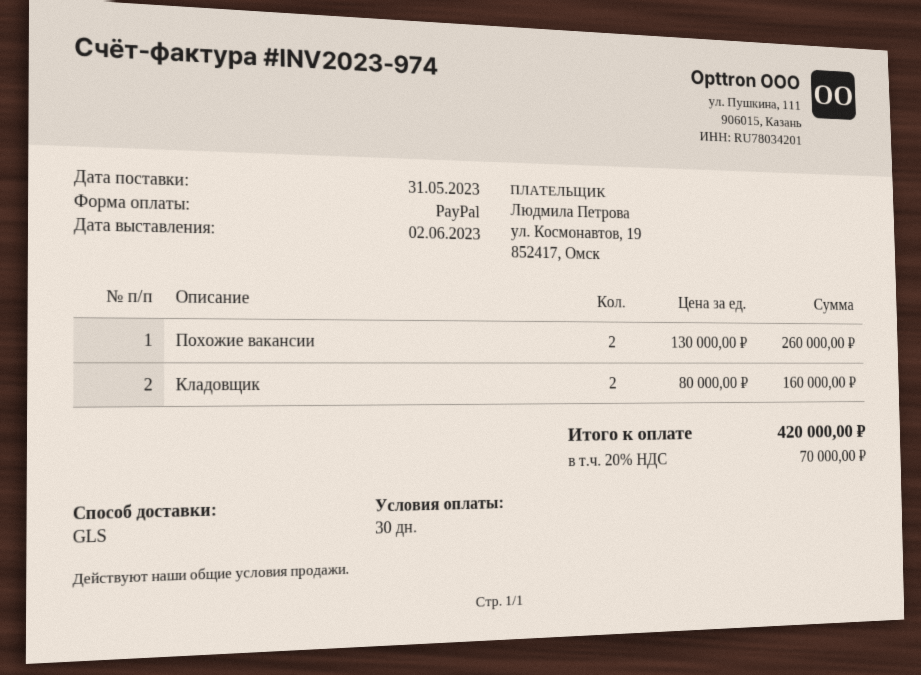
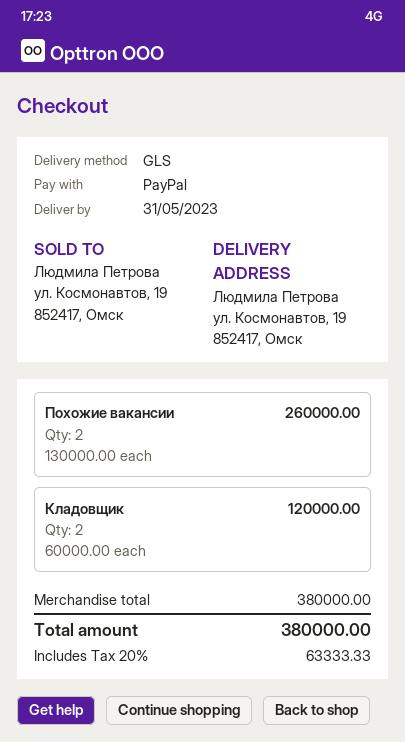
Кладовщик: 2 x 80000.00 = 160000.00 -> 2 x 60000.00 = 120000.00
tax: 20% = 70000.00 -> 20% = 63333.33
total: 420000.00 -> 380000.00

